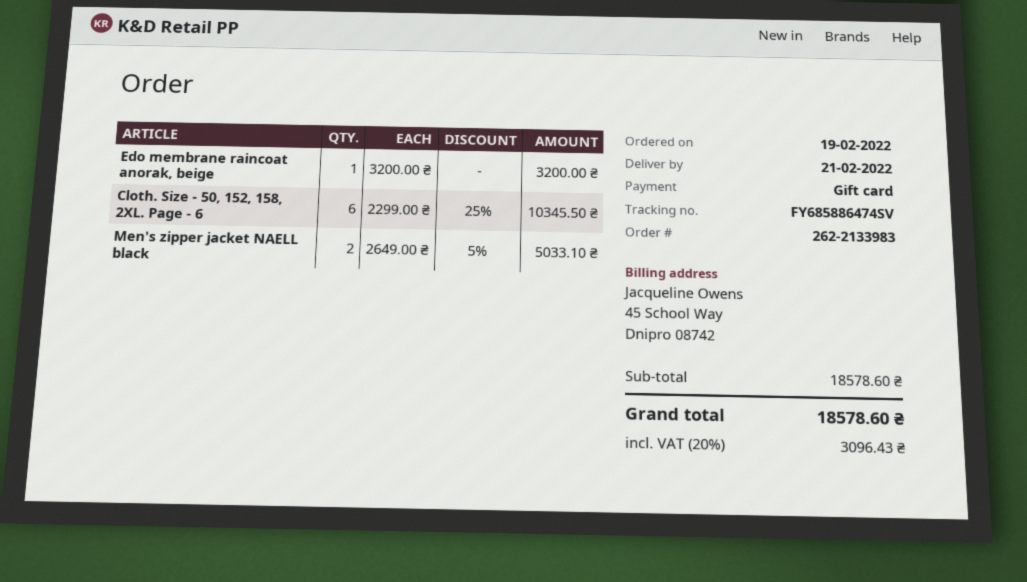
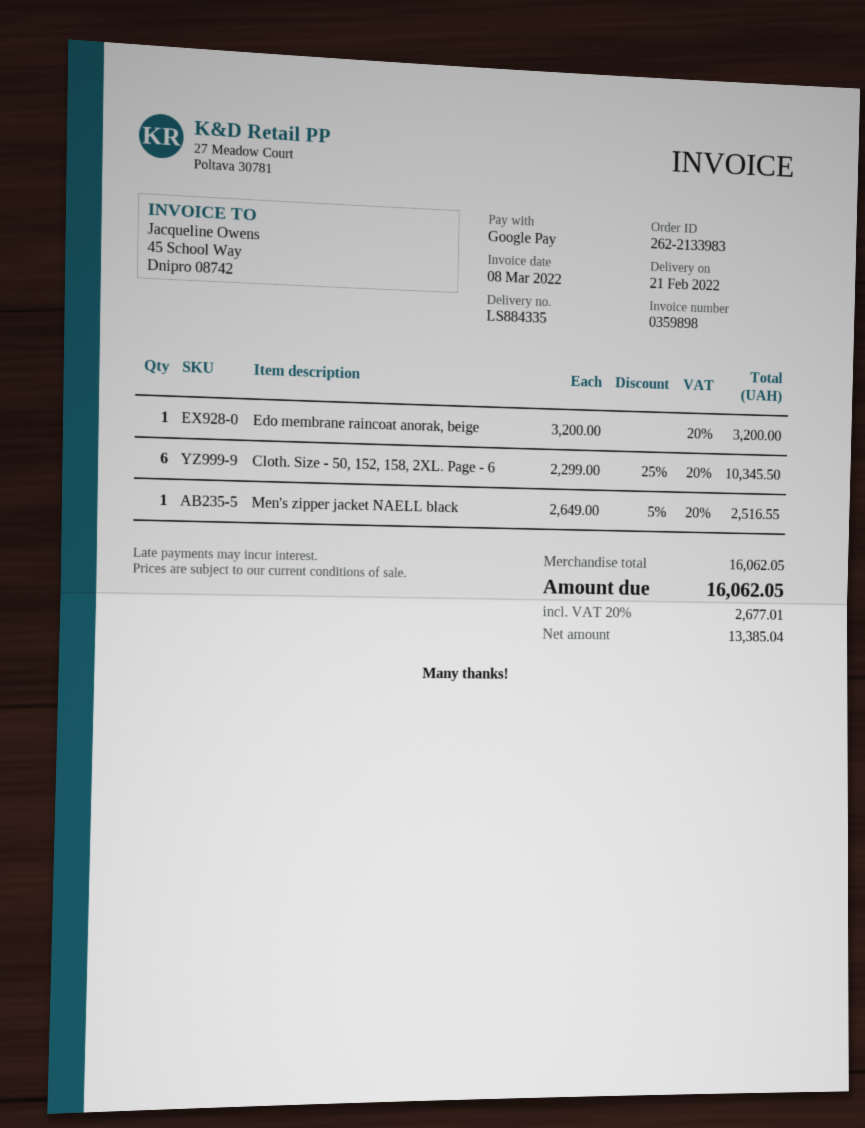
payment method: gift card -> Google Pay
Men's zipper jacket NAELL black: 2 x 2649.00 - 5% = 5033.10 -> 1 x 2649.00 - 5% = 2516.55
subtotal: 18578.60 -> 16062.05
tax: 20% = 3096.43 -> 20% = 2677.01
total: 18578.60 -> 16062.05

